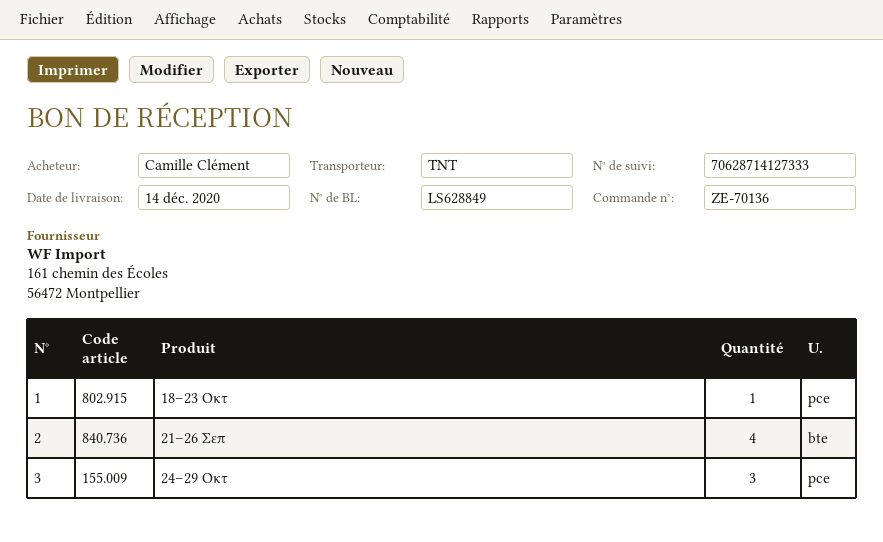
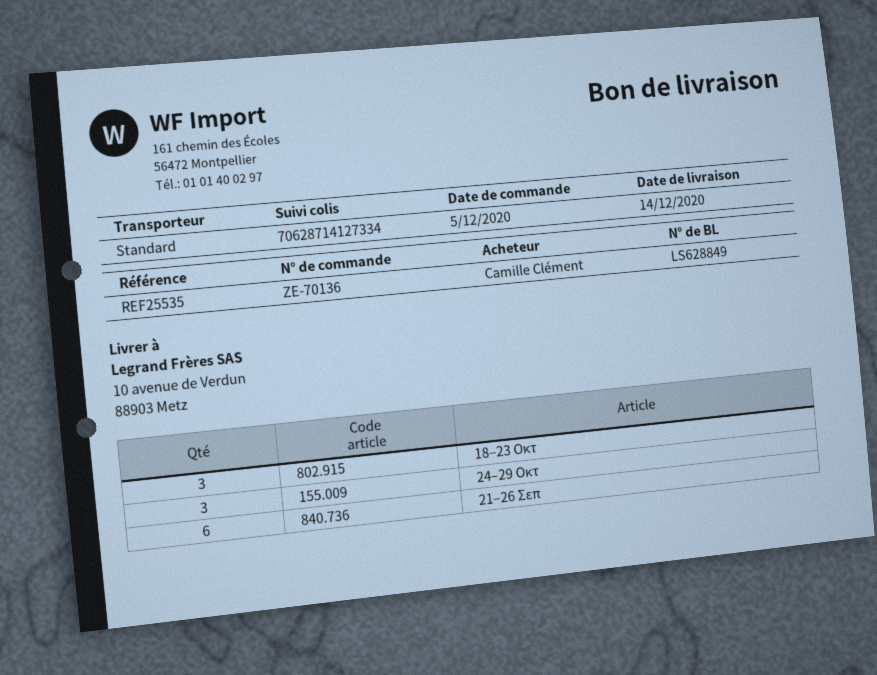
shipping method: TNT -> standard
tracking number: 70628714127333 -> 70628714127334
18–23 Οκτ: 1 -> 3
21–26 Σεπ: 4 -> 6

